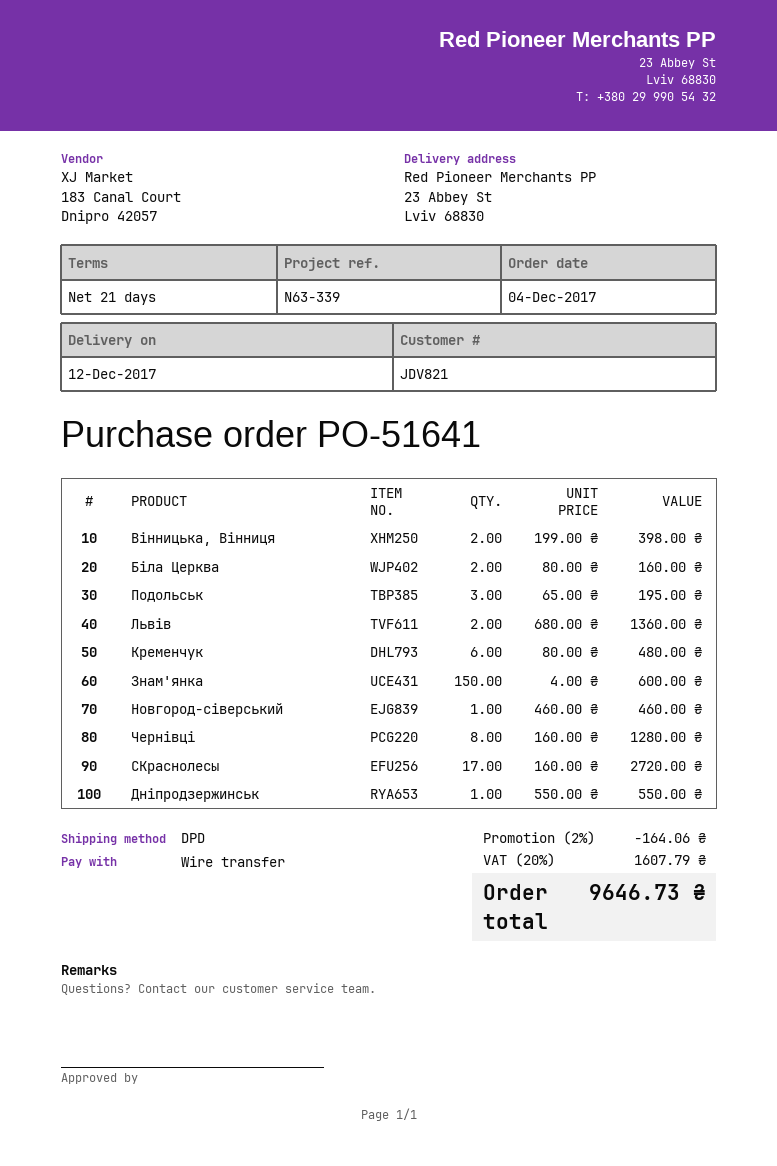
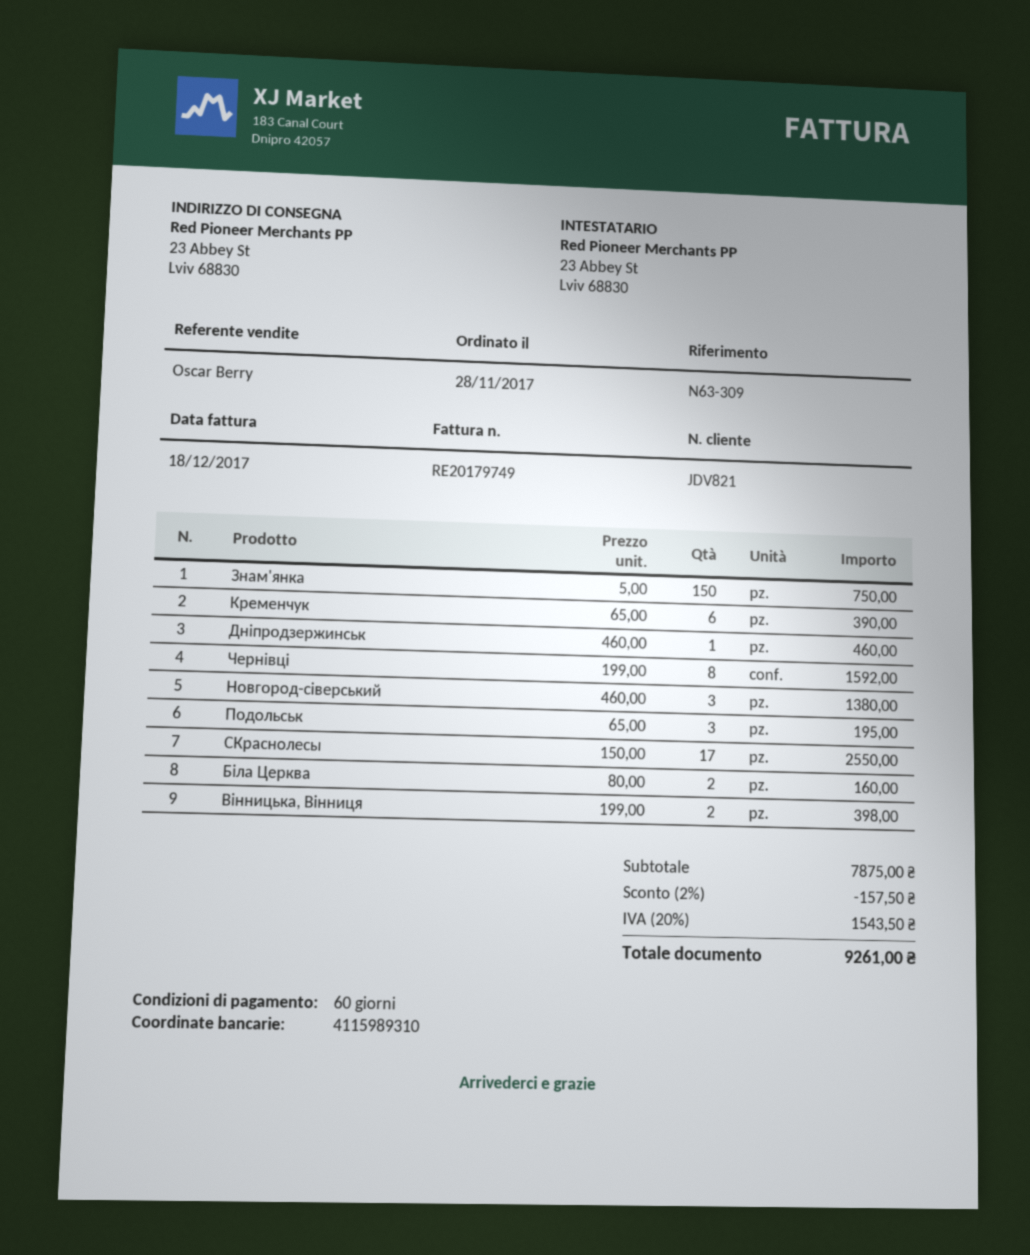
order date: 2017-12-04 -> 2017-11-28
payment terms: 21 days -> 60 days
reference: N63-339 -> N63-309
Львів: 2 x 680.00 = 1360.00 -> none
Кременчук: 6 x 80.00 = 480.00 -> 6 x 65.00 = 390.00
Знам'янка: 150 x 4.00 = 600.00 -> 150 x 5.00 = 750.00
Новгород-сіверський: 1 x 460.00 = 460.00 -> 3 x 460.00 = 1380.00
Чернівці: 8 x 160.00 = 1280.00 -> 8 x 199.00 = 1592.00
СКраснолесы: 17 x 160.00 = 2720.00 -> 17 x 150.00 = 2550.00
Дніпродзержинськ: 1 x 550.00 = 550.00 -> 1 x 460.00 = 460.00
discount: 2% = 164.06 -> 2% = 157.50
tax: 20% = 1607.79 -> 20% = 1543.50
total: 9646.73 -> 9261.00

